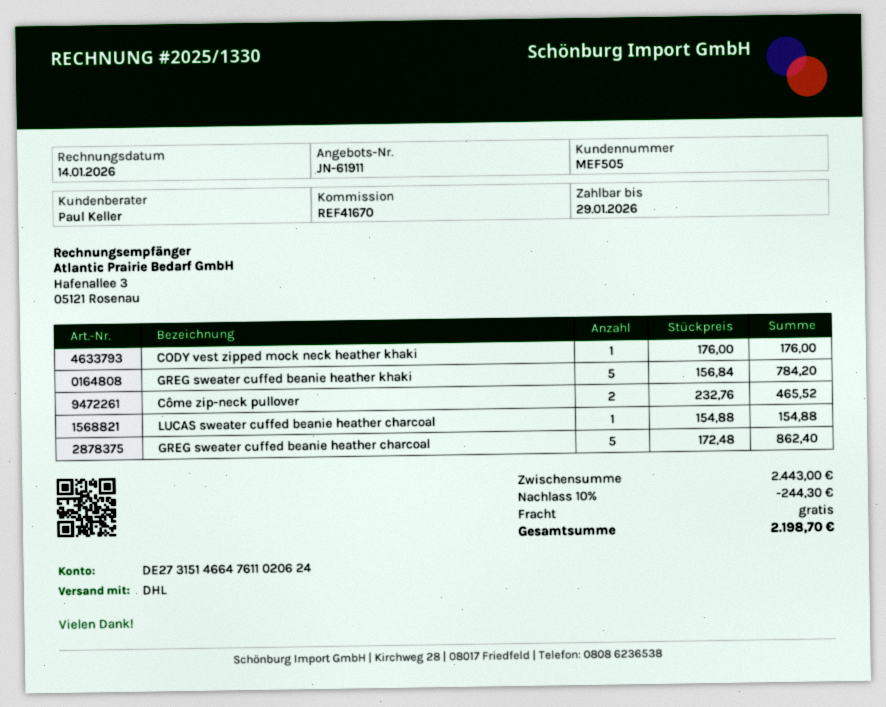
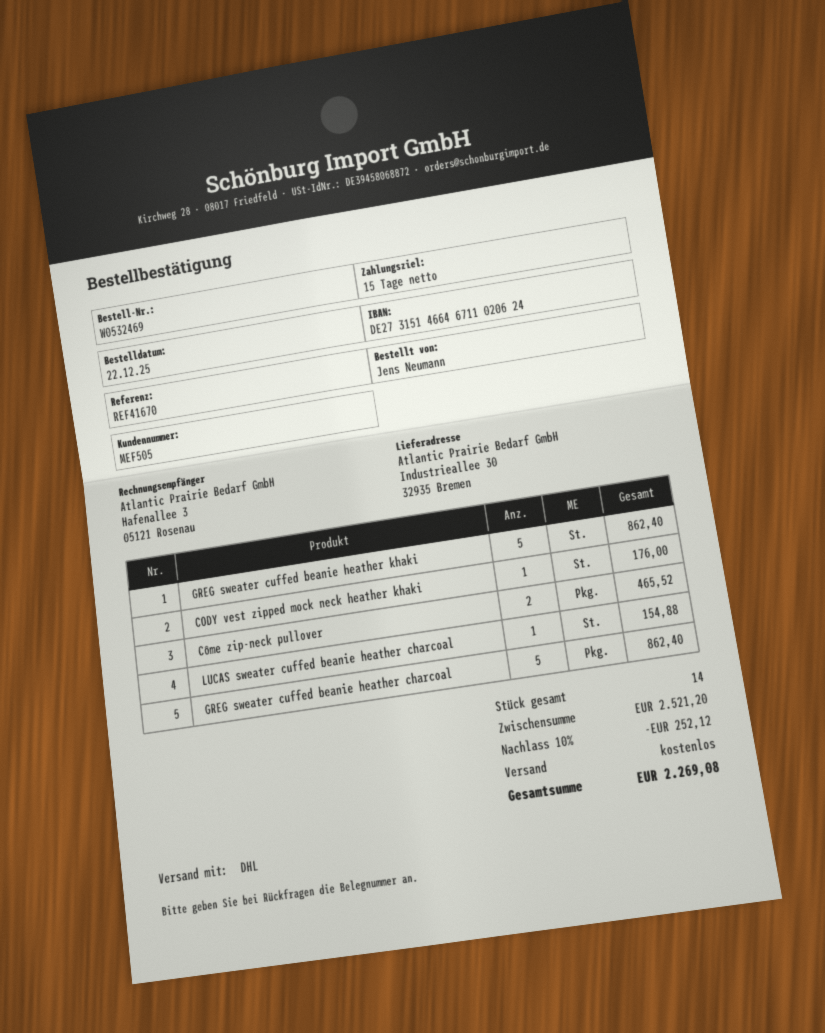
bank account: DE27315146647611020624 -> DE27315146646711020624
GREG sweater cuffed beanie heather khaki: 5 for 784.20 -> 5 for 862.40
subtotal: 2443.00 -> 2521.20
discount: 10% = 244.30 -> 10% = 252.12
total: 2198.70 -> 2269.08

